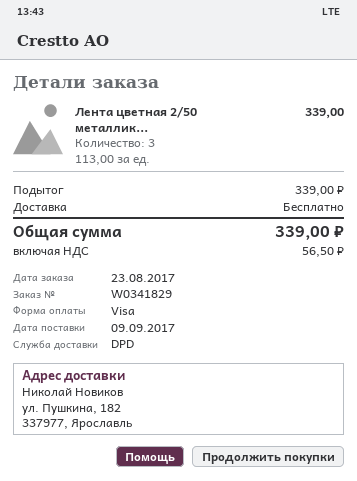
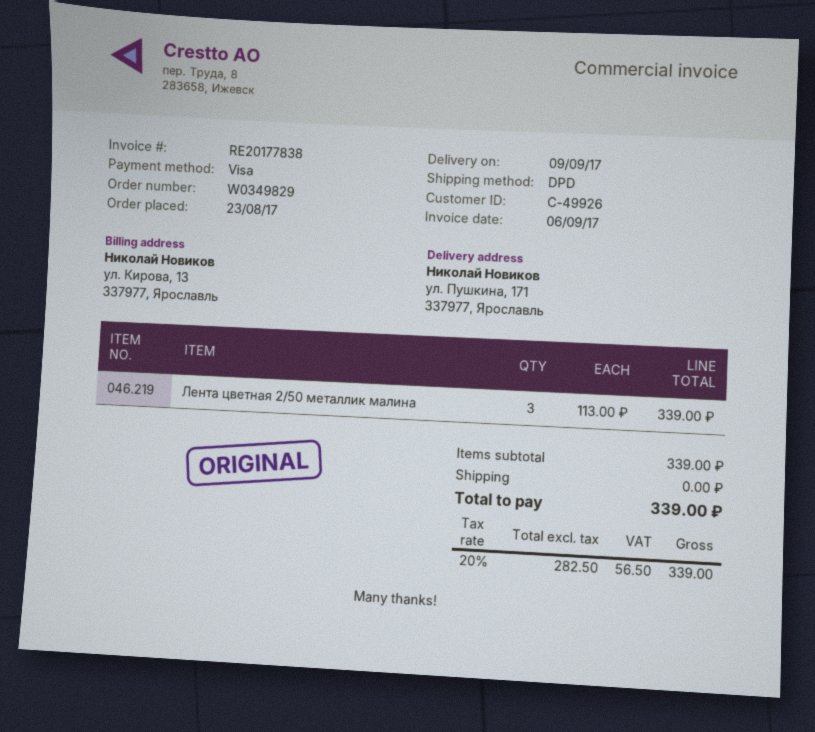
order number: W0341829 -> W0349829
ship to: ул. Пушкина, 182, 337977, Ярославль -> ул. Пушкина, 171, 337977, Ярославль

